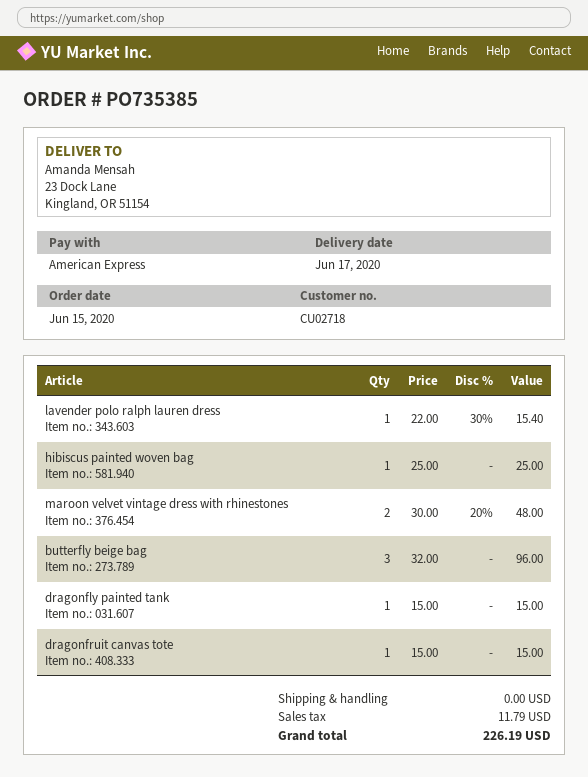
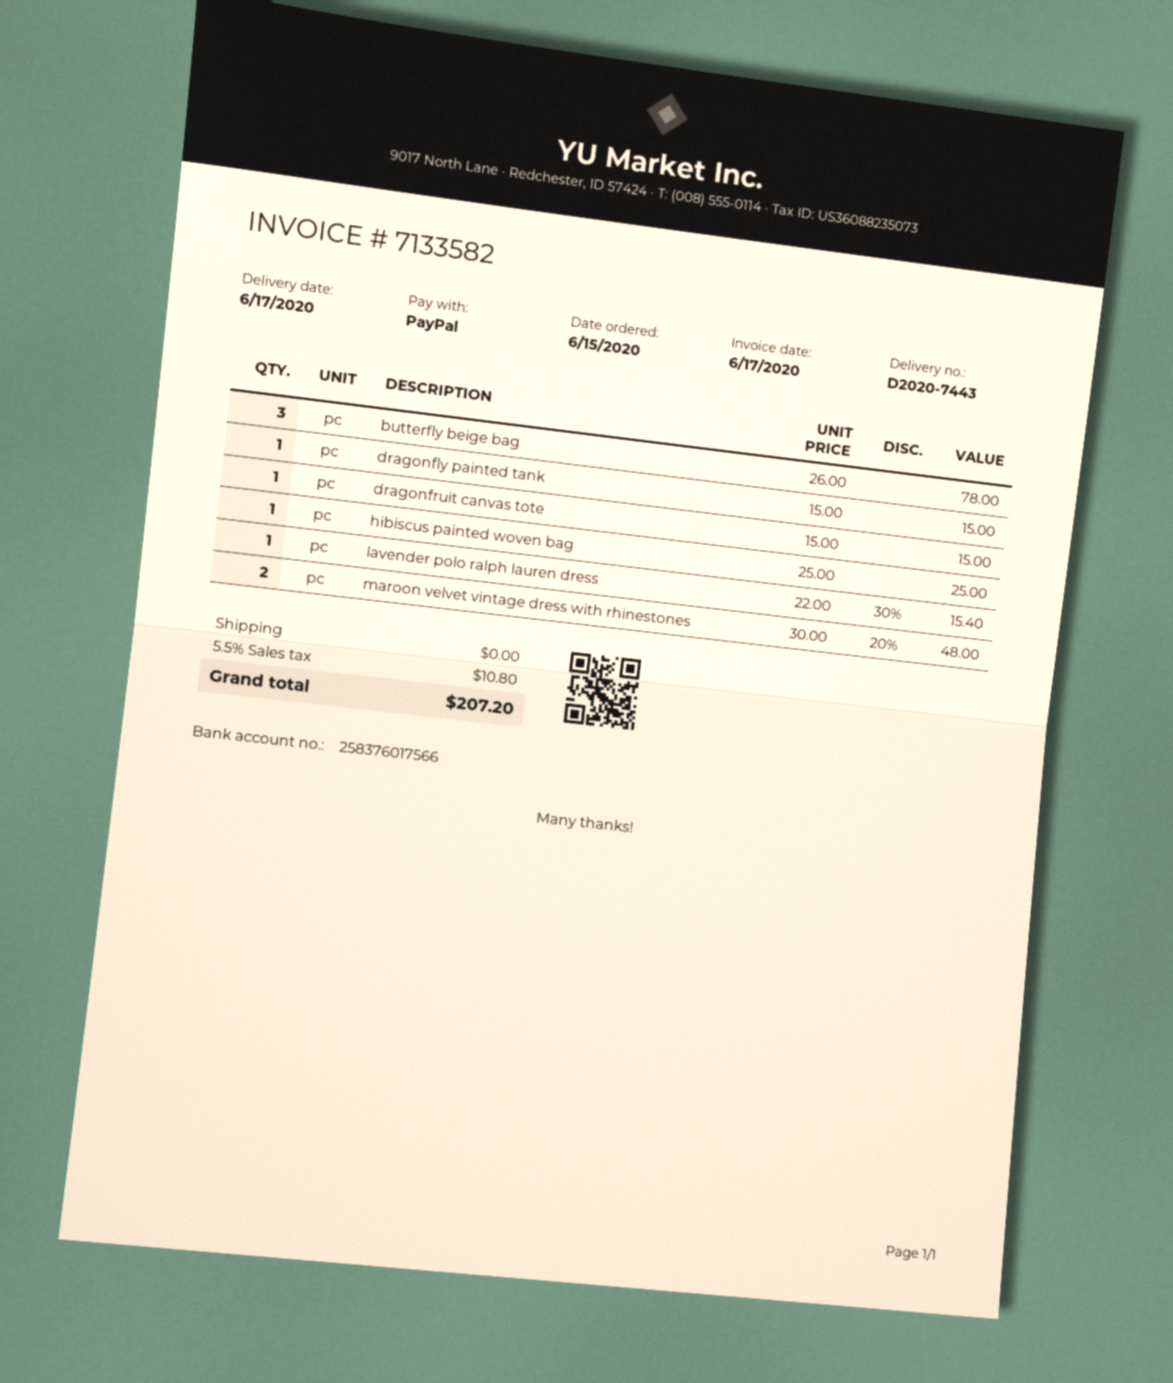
payment method: American Express -> PayPal
butterfly beige bag: 3 x 32.00 = 96.00 -> 3 x 26.00 = 78.00
tax: 11.79 -> 10.80
total: 226.19 -> 207.20

